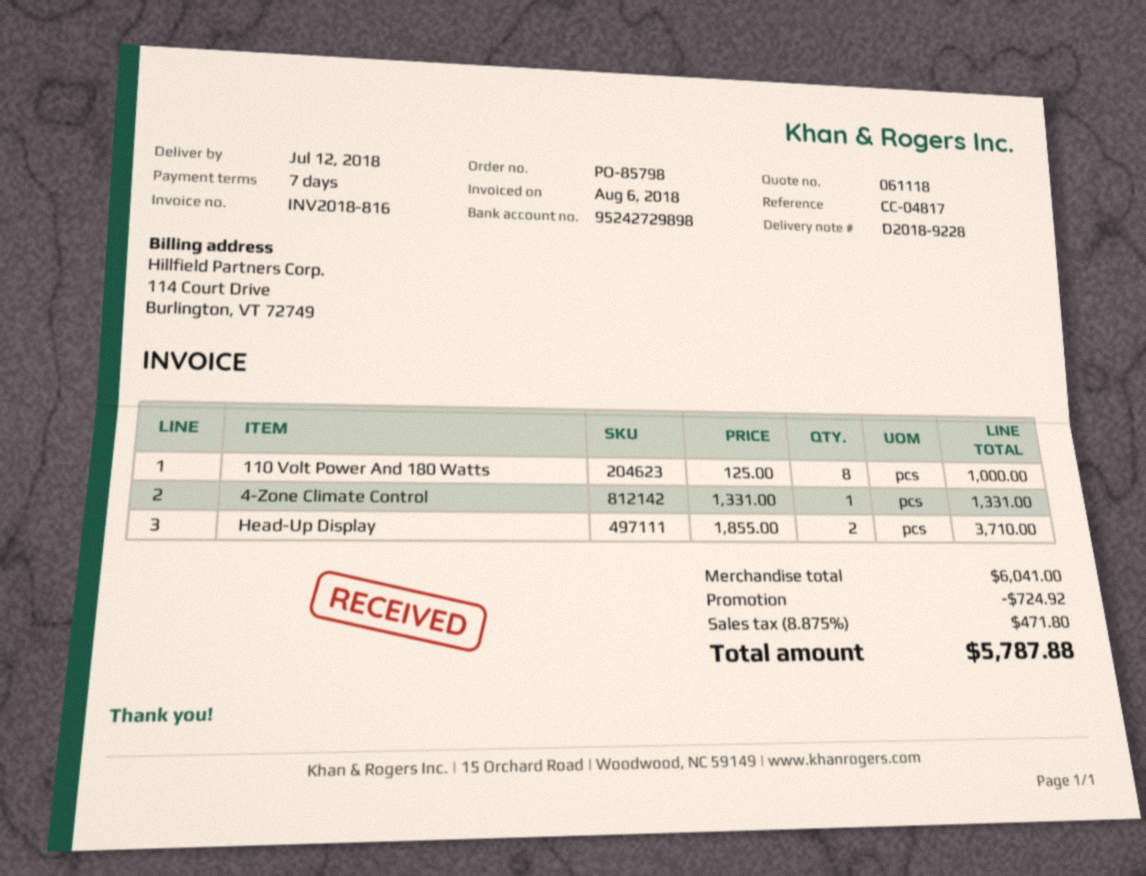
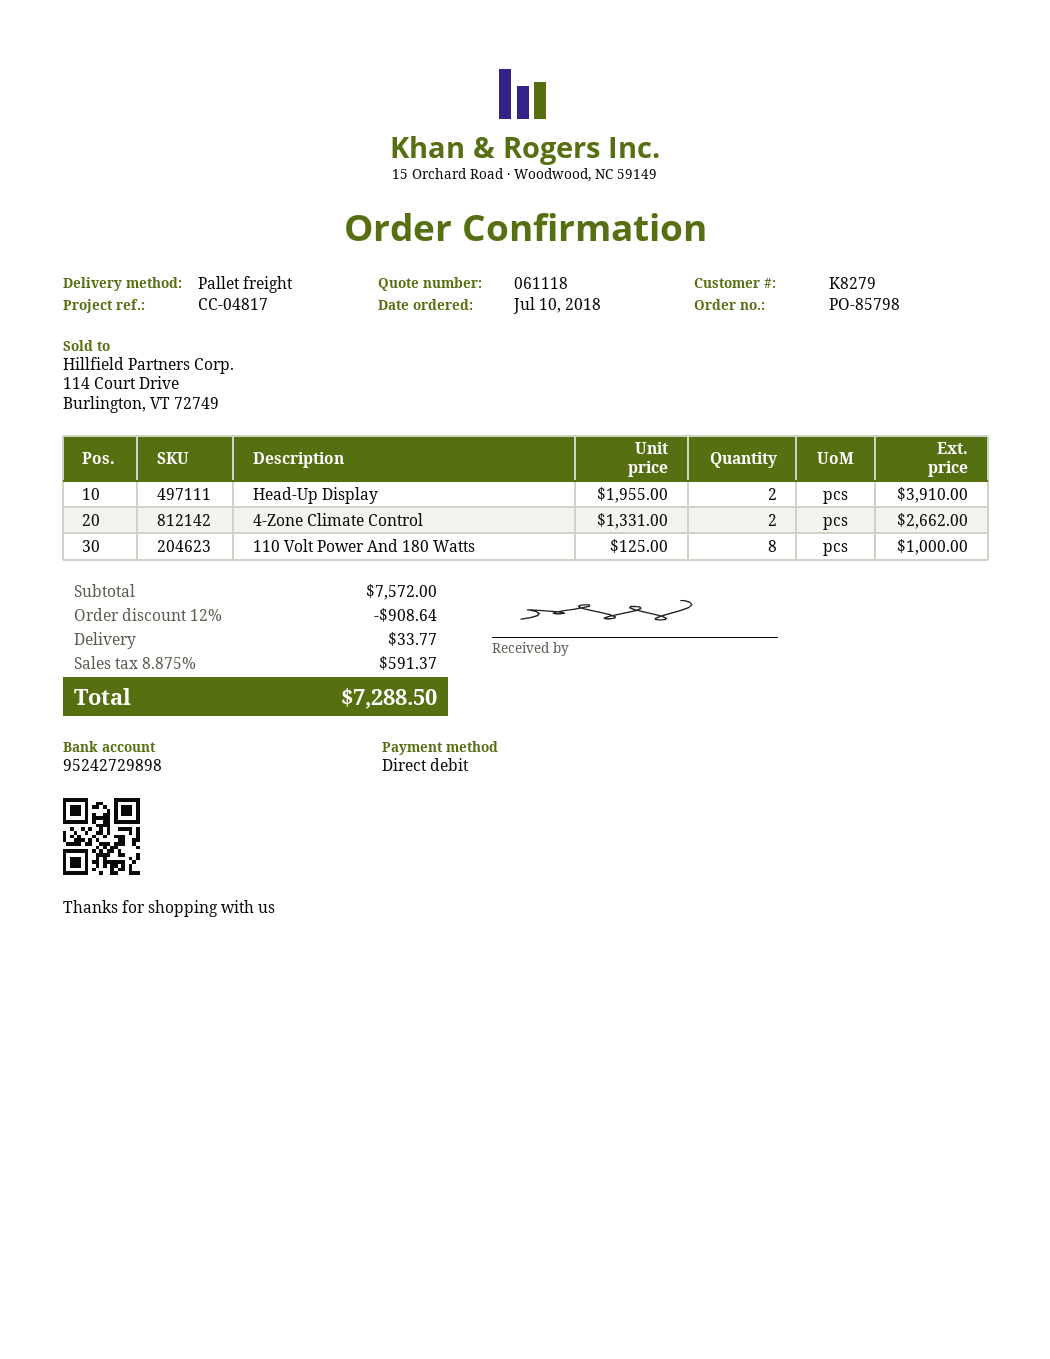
4-Zone Climate Control: 1 x 1331.00 = 1331.00 -> 2 x 1331.00 = 2662.00
Head-Up Display: 2 x 1855.00 = 3710.00 -> 2 x 1955.00 = 3910.00
subtotal: 6041.00 -> 7572.00
discount: 724.92 -> 908.64
shipping: none -> 33.77
tax: 8.875% = 471.80 -> 8.875% = 591.37
total: 5787.88 -> 7288.50

